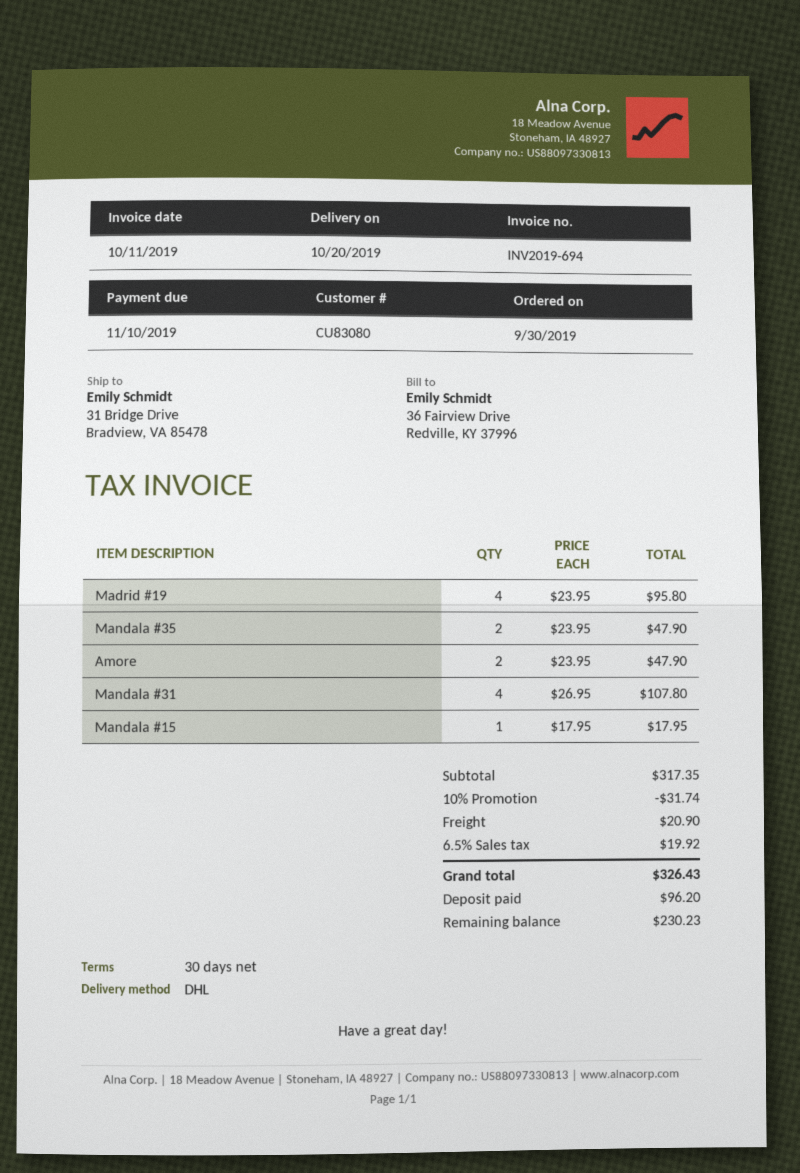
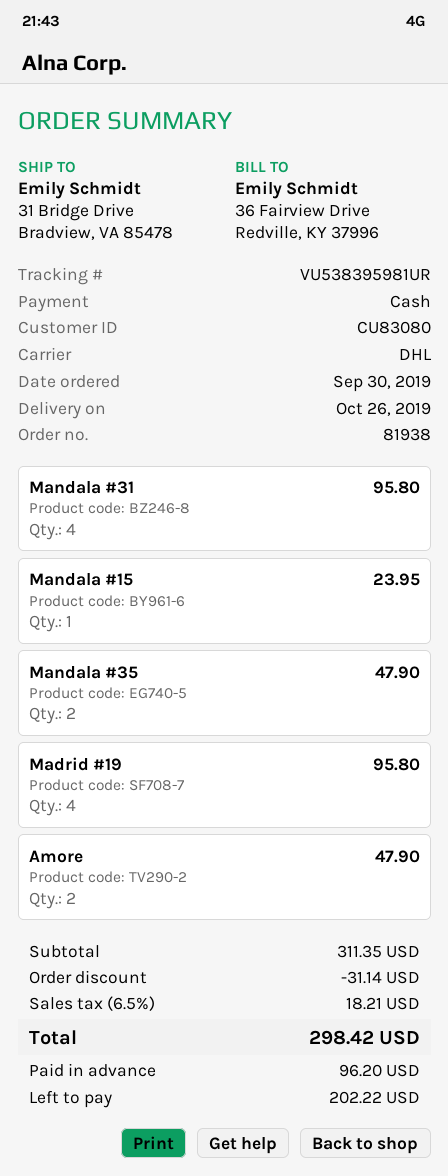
delivery date: 2019-10-20 -> 2019-10-26
Mandala #31: 4 for 107.80 -> 4 for 95.80
Mandala #15: 1 for 17.95 -> 1 for 23.95
subtotal: 317.35 -> 311.35
discount: 31.74 -> 31.14
shipping: 20.90 -> none
tax: 6.5% = 19.92 -> 6.5% = 18.21
total: 326.43 -> 298.42
balance: 230.23 -> 202.22

